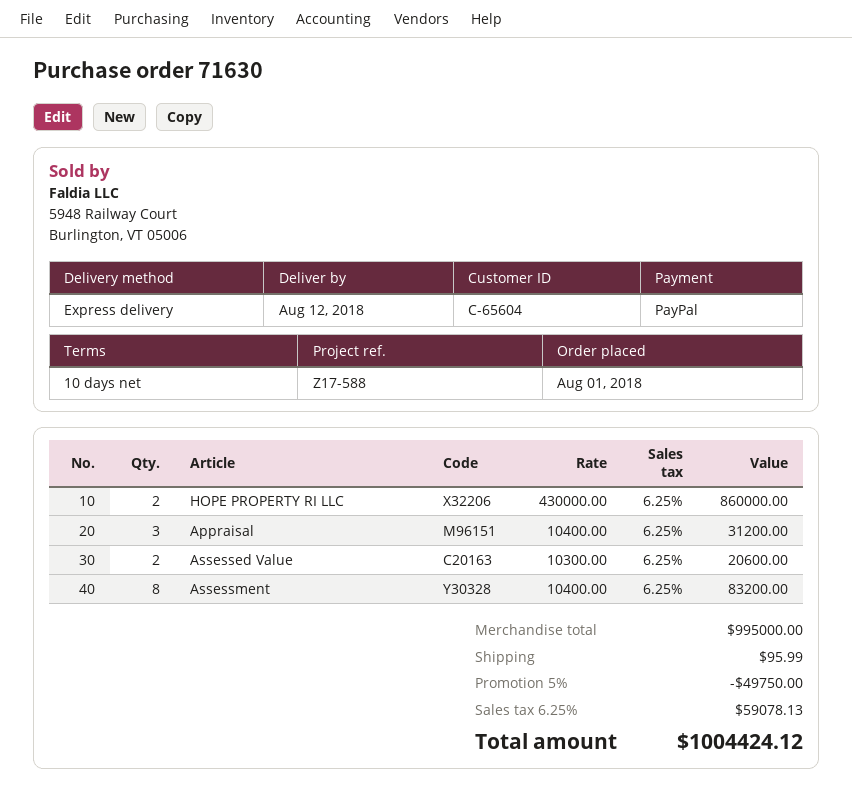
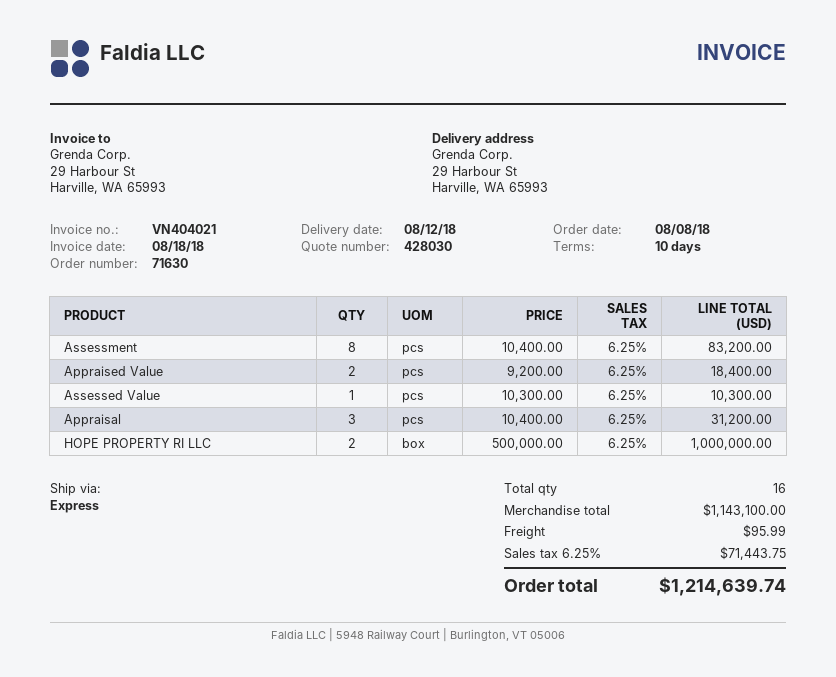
order date: 2018-08-01 -> 2018-08-08
HOPE PROPERTY RI LLC: 2 x 430000.00 = 860000.00 -> 2 x 500000.00 = 1000000.00
Assessed Value: 2 x 10300.00 = 20600.00 -> 1 x 10300.00 = 10300.00
Appraised Value: none -> 2 x 9200.00 = 18400.00
subtotal: 995000.00 -> 1143100.00
discount: 5% = 49750.00 -> none
tax: 6.25% = 59078.13 -> 6.25% = 71443.75
total: 1004424.12 -> 1214639.74

